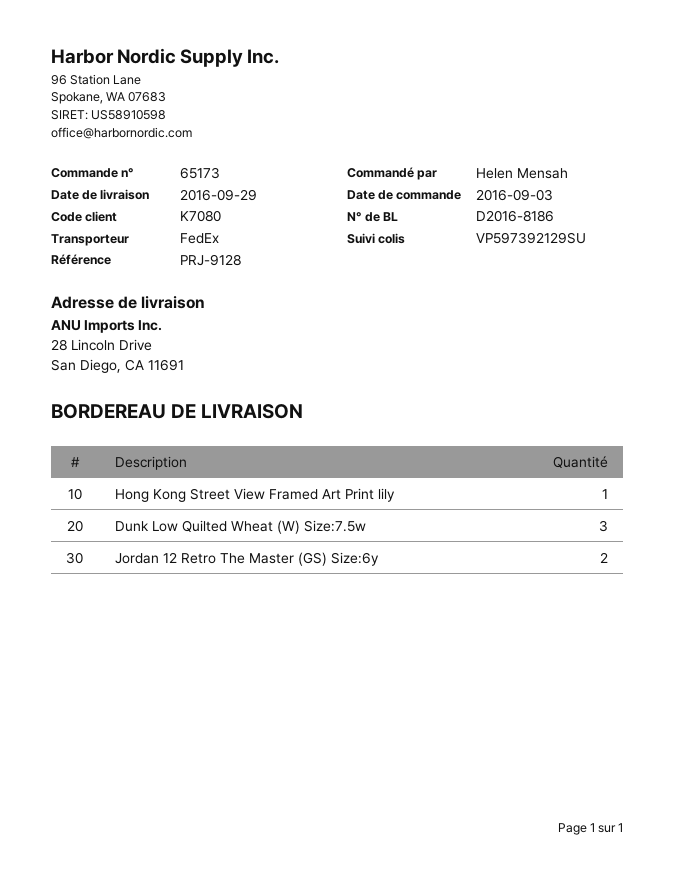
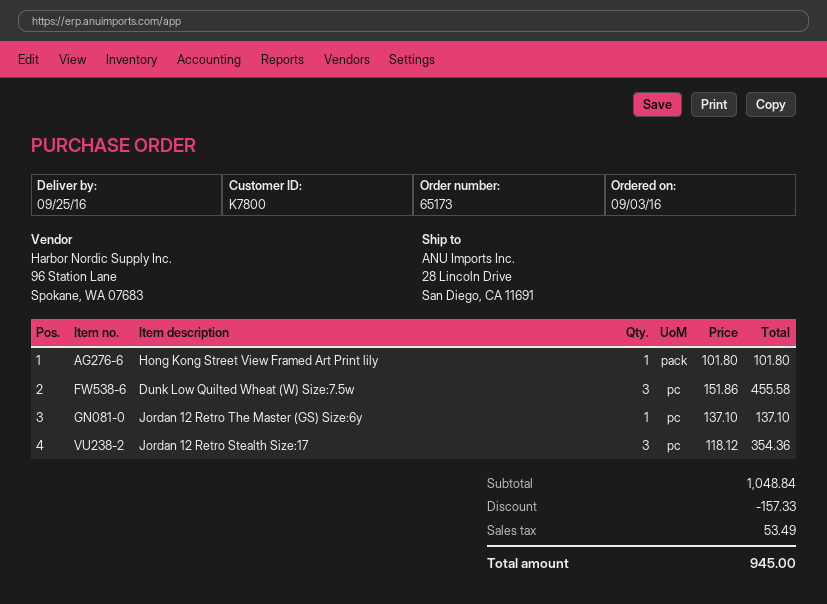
delivery date: 2016-09-29 -> 2016-09-25
customer number: K7080 -> K7800
Jordan 12 Retro The Master (GS) Size:6y: 2 -> 1
Jordan 12 Retro Stealth Size:17: none -> 3

